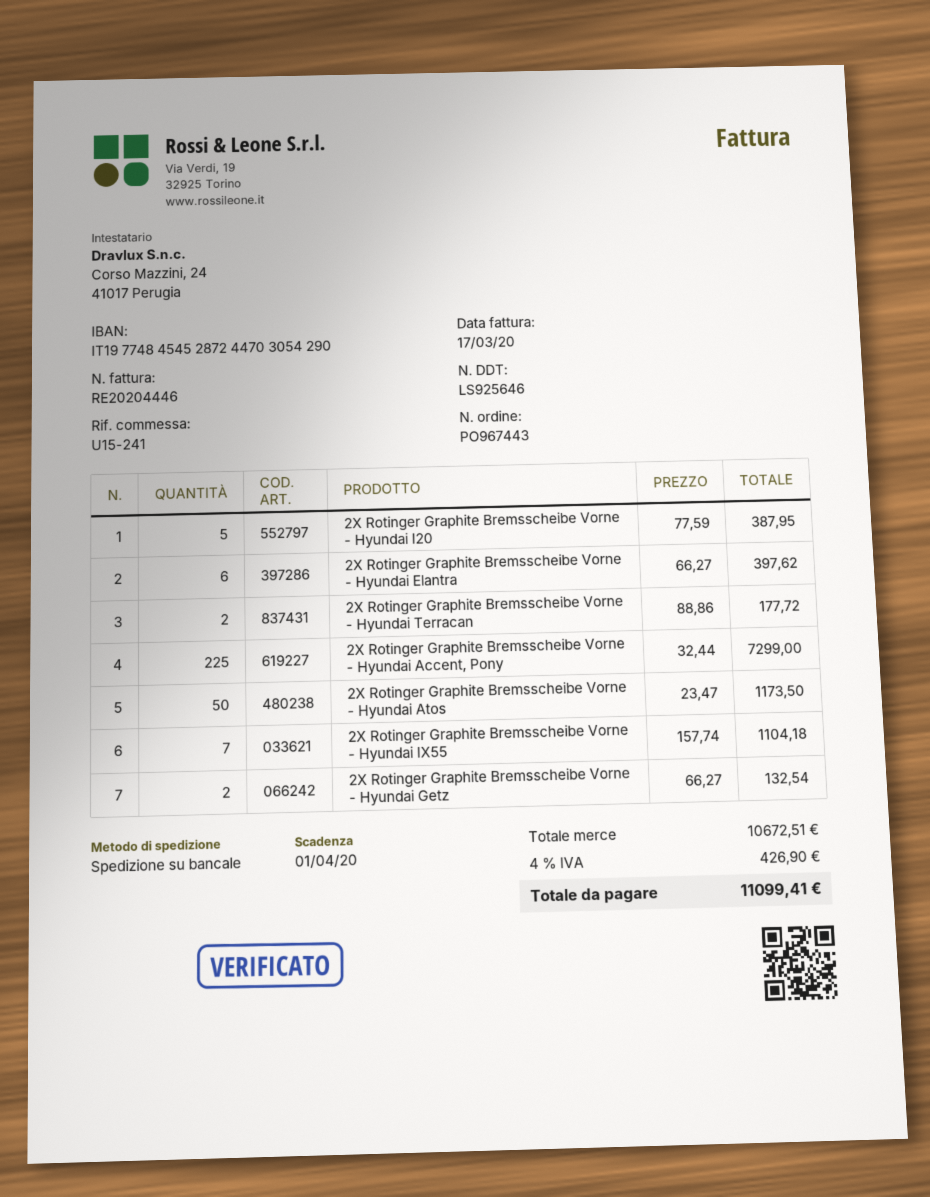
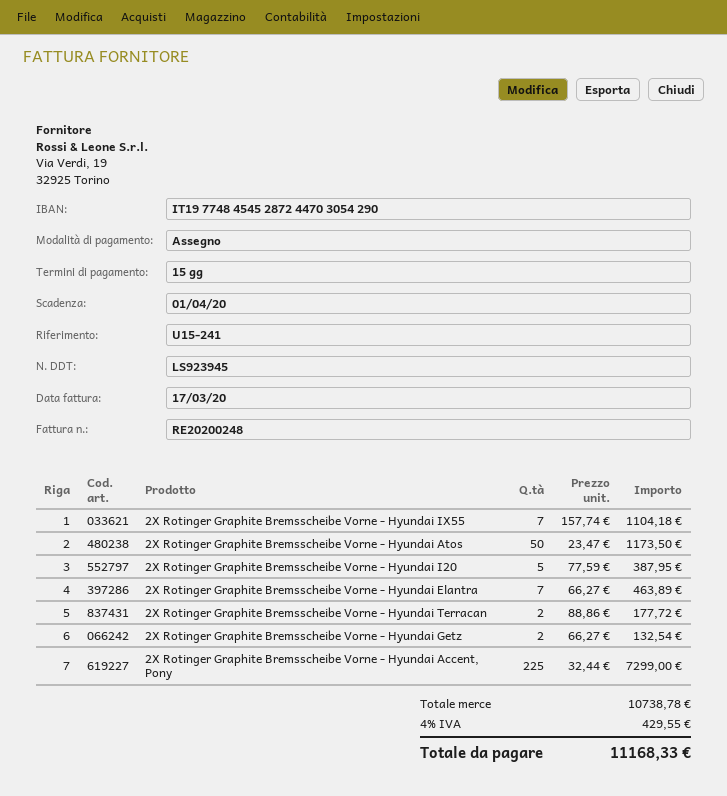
delivery note number: LS925646 -> LS923945
invoice number: RE20204446 -> RE20200248
2X Rotinger Graphite Bremsscheibe Vorne - Hyundai Elantra: 6 x 66.27 = 397.62 -> 7 x 66.27 = 463.89
subtotal: 10672.51 -> 10738.78
tax: 4% = 426.90 -> 4% = 429.55
total: 11099.41 -> 11168.33

